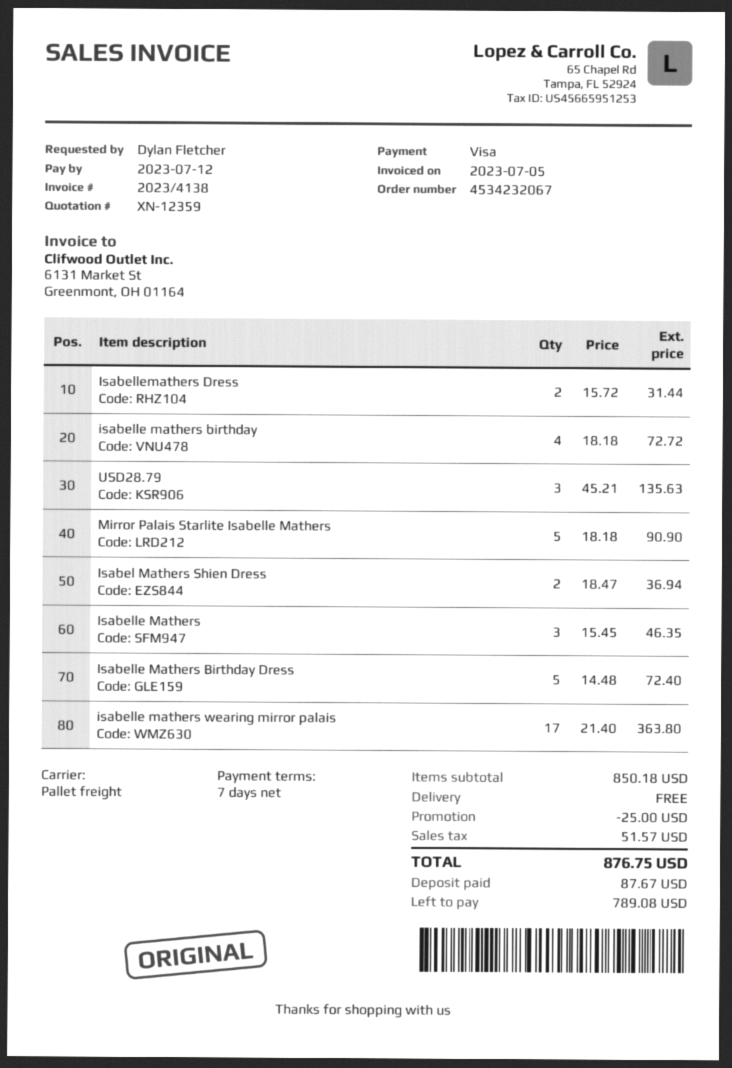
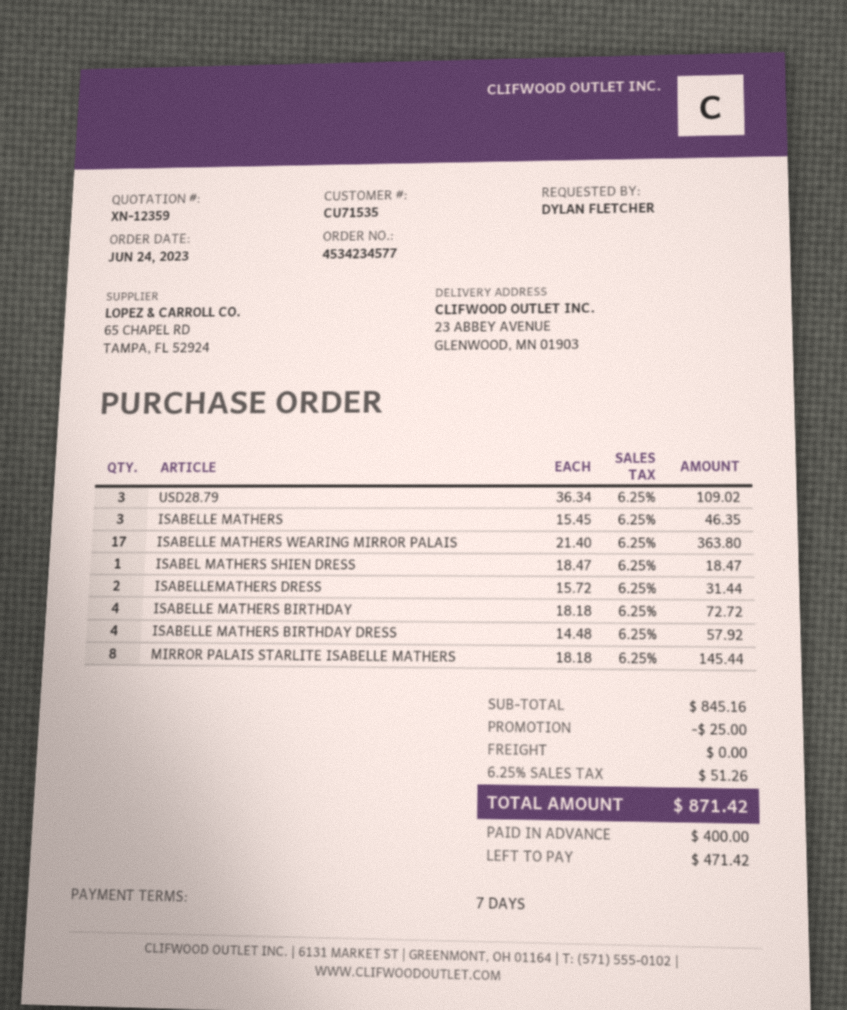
order number: 4534232067 -> 4534234577
USD28.79: 3 x 45.21 = 135.63 -> 3 x 36.34 = 109.02
Mirror Palais Starlite Isabelle Mathers: 5 x 18.18 = 90.90 -> 8 x 18.18 = 145.44
Isabel Mathers Shien Dress: 2 x 18.47 = 36.94 -> 1 x 18.47 = 18.47
Isabelle Mathers Birthday Dress: 5 x 14.48 = 72.40 -> 4 x 14.48 = 57.92
subtotal: 850.18 -> 845.16
tax: 51.57 -> 51.26
total: 876.75 -> 871.42
deposit: 87.67 -> 400.00
balance: 789.08 -> 471.42

